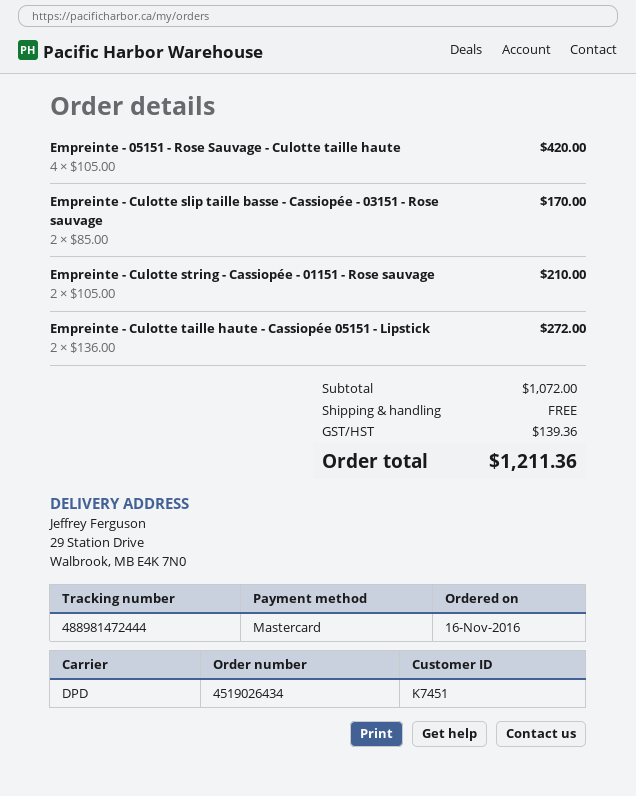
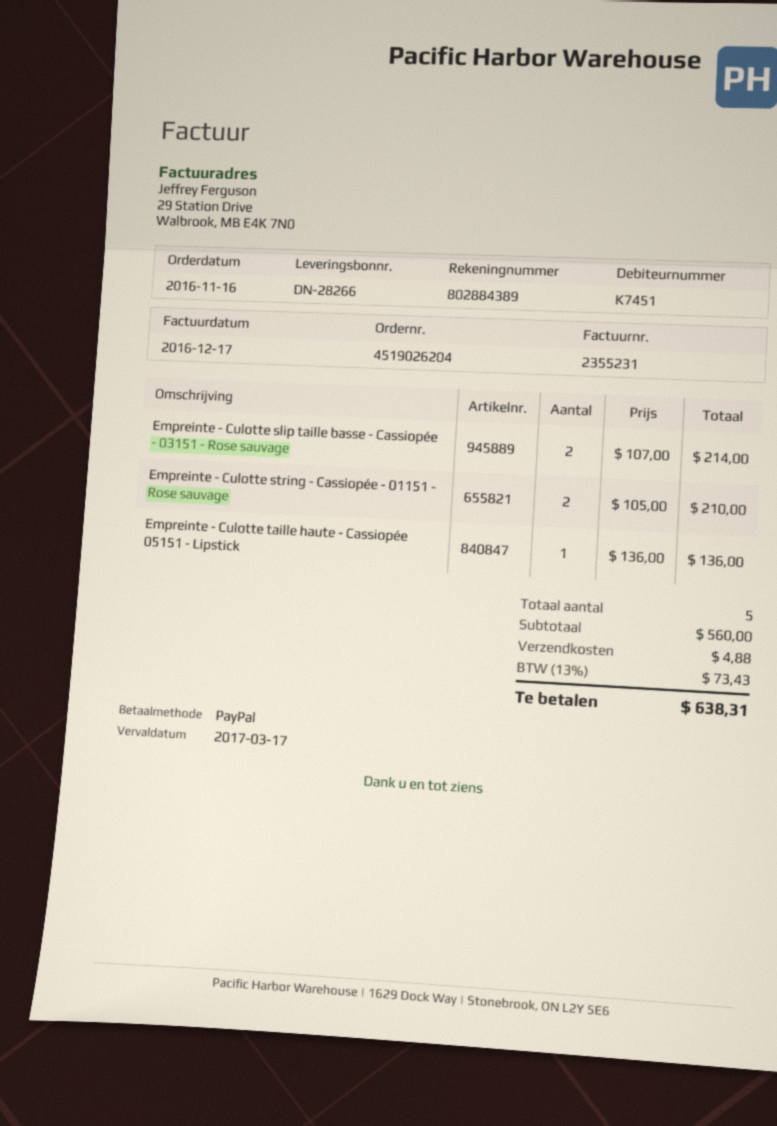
order number: 4519026434 -> 4519026204
payment method: Mastercard -> PayPal
Empreinte - 05151 - Rose Sauvage - Culotte taille haute: 4 x 105.00 = 420.00 -> none
Empreinte - Culotte slip taille basse - Cassiopée - 03151 - Rose sauvage: 2 x 85.00 = 170.00 -> 2 x 107.00 = 214.00
Empreinte - Culotte taille haute - Cassiopée 05151 - Lipstick: 2 x 136.00 = 272.00 -> 1 x 136.00 = 136.00
subtotal: 1072.00 -> 560.00
shipping: 0.00 -> 4.88
tax: 139.36 -> 73.43
total: 1211.36 -> 638.31

